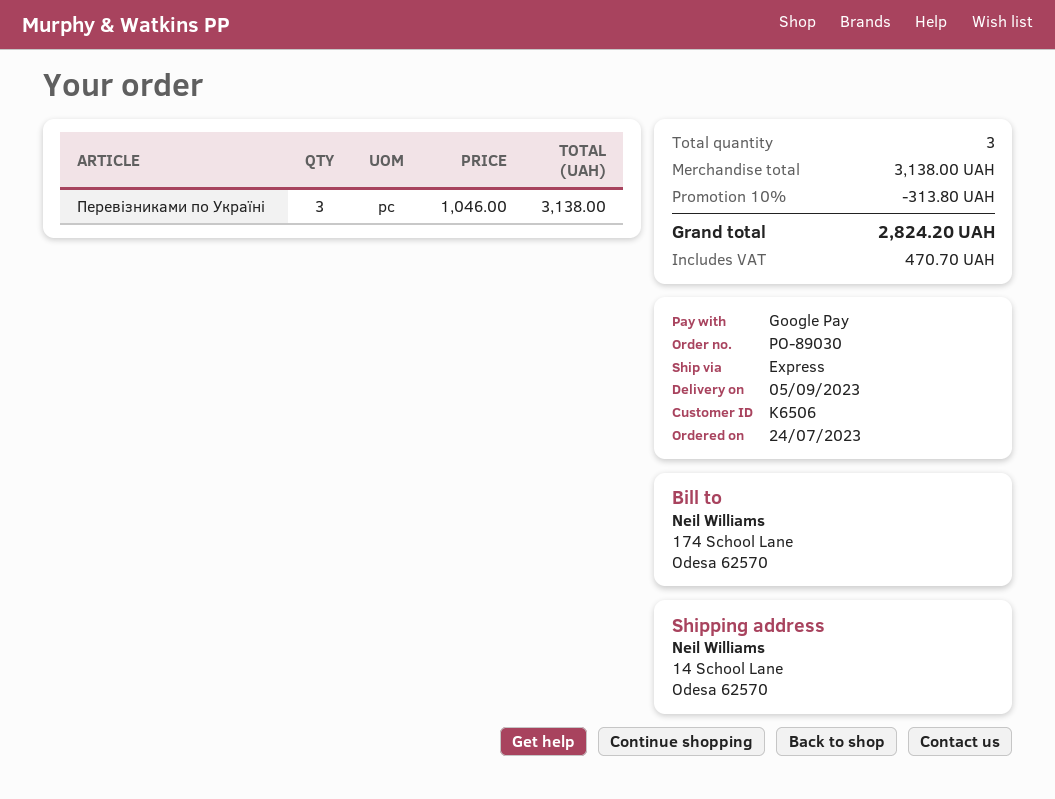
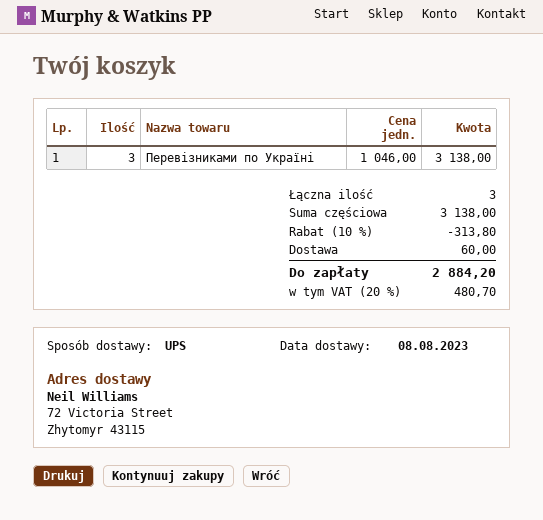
delivery date: 2023-09-05 -> 2023-08-08
shipping method: express -> UPS
ship to: 14 School Lane, Odesa 62570 -> 72 Victoria Street, Zhytomyr 43115
shipping: none -> 60.00
tax: 470.70 -> 480.70
total: 2824.20 -> 2884.20

